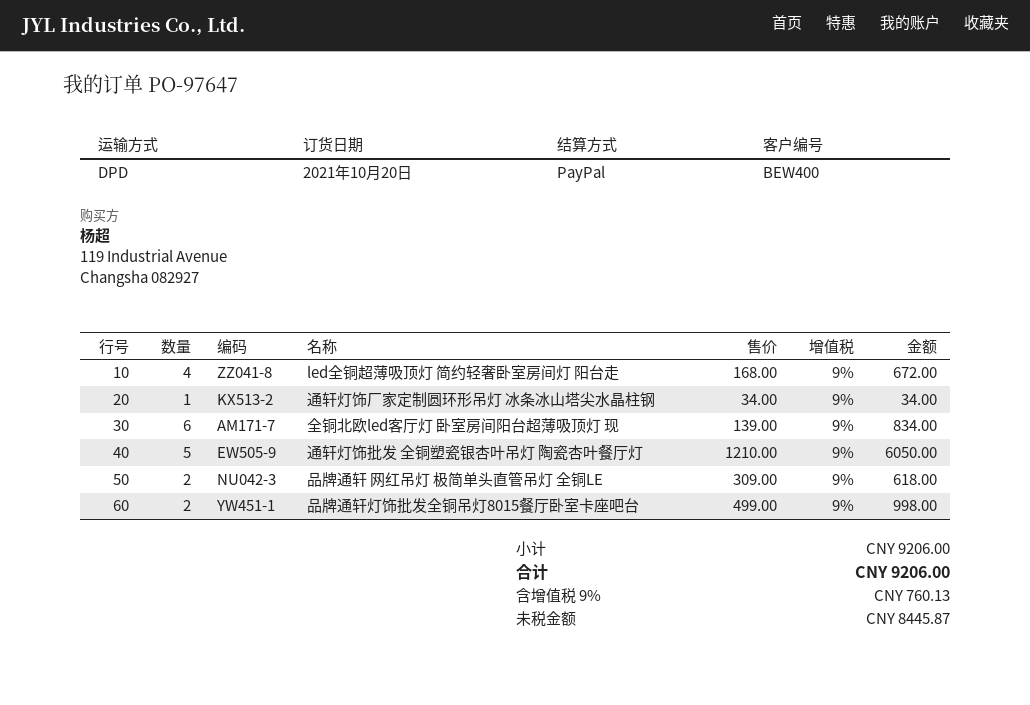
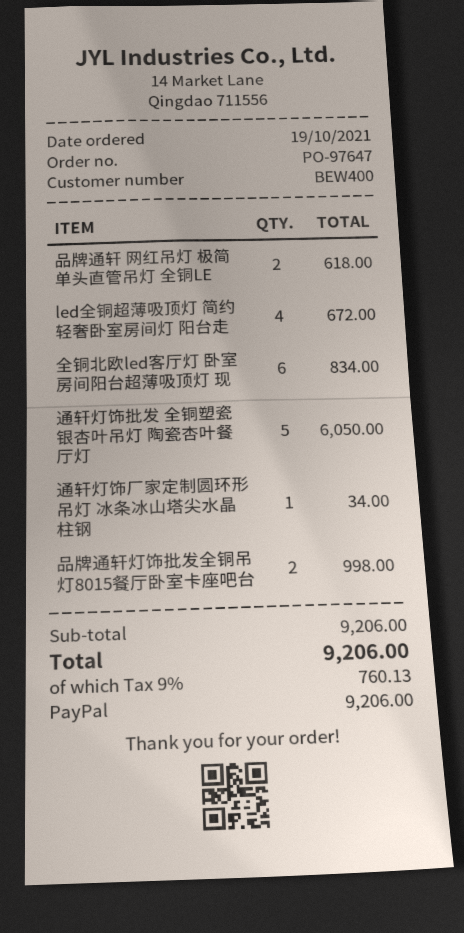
order date: 2021-10-20 -> 2021-10-19

